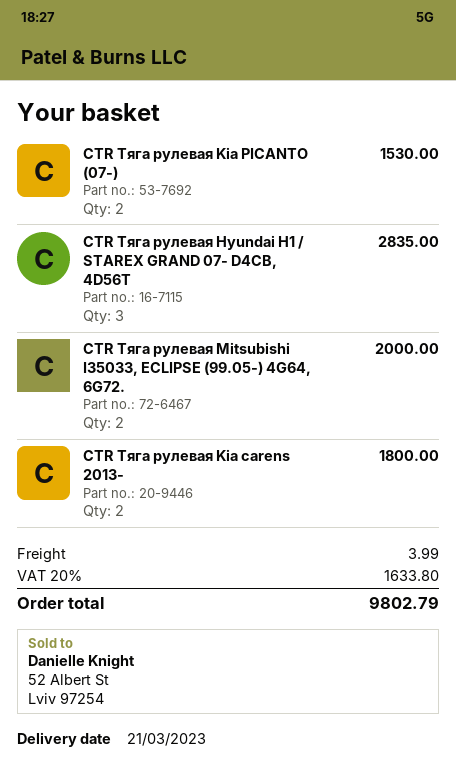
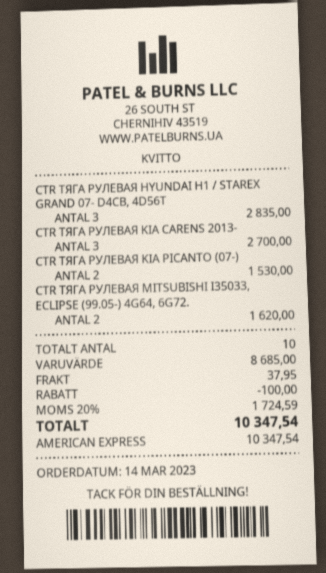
CTR Тяга рулевая Mitsubishi I35033, ECLIPSE (99.05-) 4G64, 6G72.: 2 for 2000.00 -> 2 for 1620.00
CTR Тяга рулевая Kia carens 2013-: 2 for 1800.00 -> 3 for 2700.00
discount: none -> 100.00
shipping: 3.99 -> 37.95
tax: 20% = 1633.80 -> 20% = 1724.59
total: 9802.79 -> 10347.54

